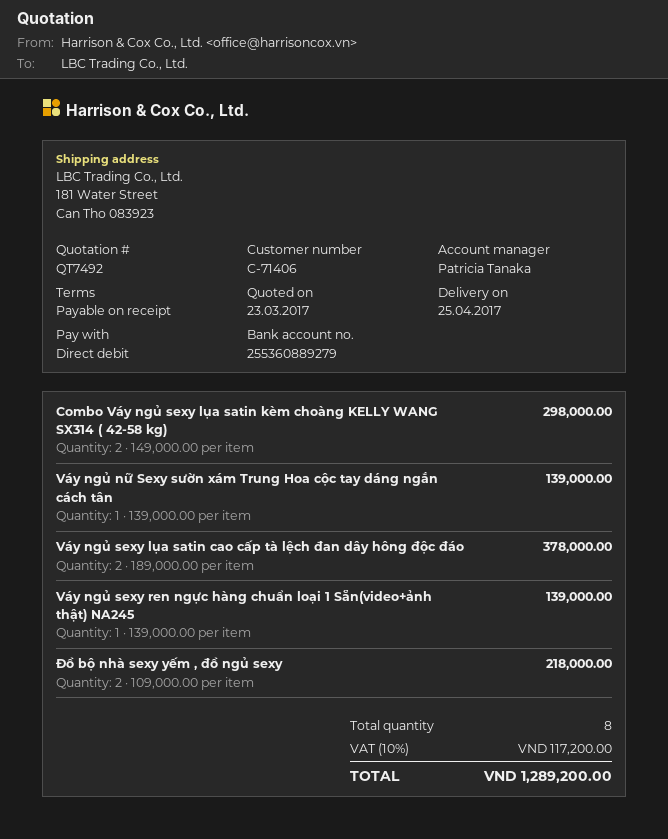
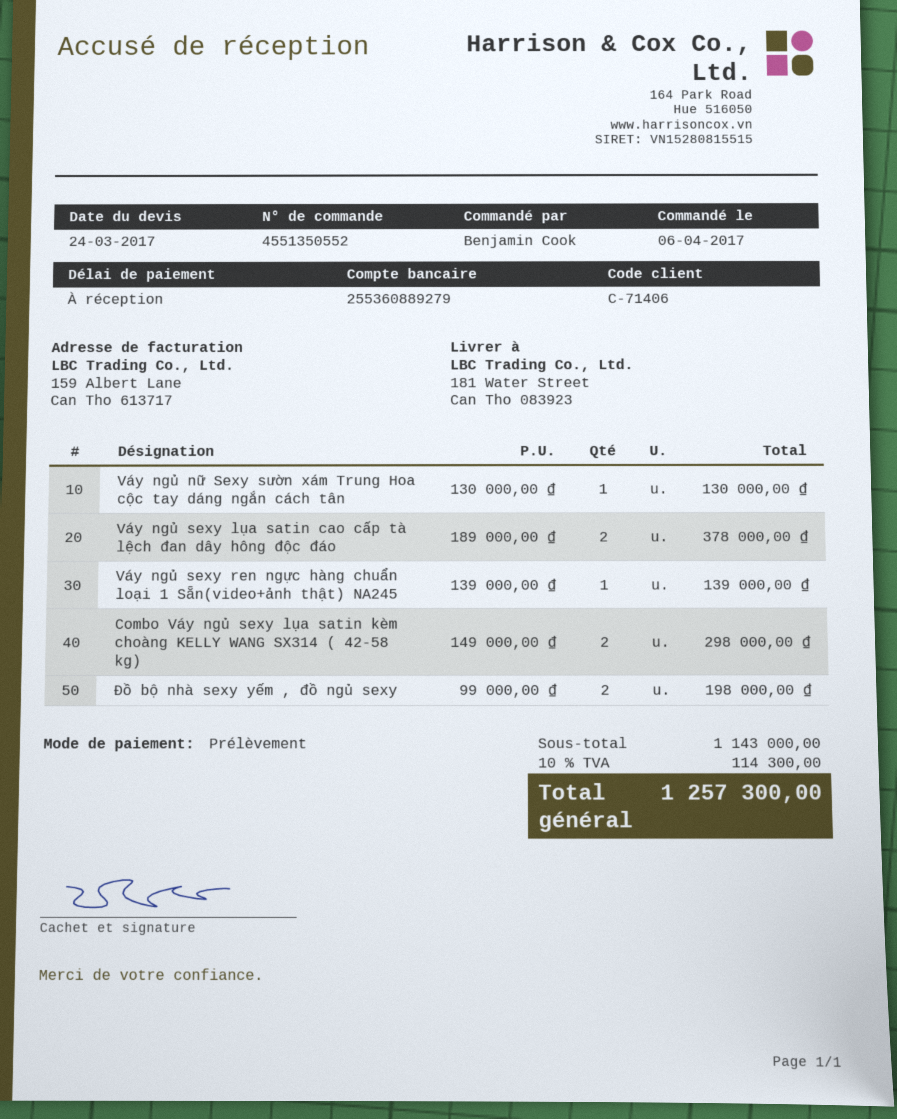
quote date: 2017-03-23 -> 2017-03-24
Váy ngủ nữ Sexy sườn xám Trung Hoa cộc tay dáng ngắn cách tân: 1 x 139000.00 = 139000.00 -> 1 x 130000.00 = 130000.00
Đồ bộ nhà sexy yếm , đồ ngủ sexy: 2 x 109000.00 = 218000.00 -> 2 x 99000.00 = 198000.00
tax: 10% = 117200.00 -> 10% = 114300.00
total: 1289200.00 -> 1257300.00

